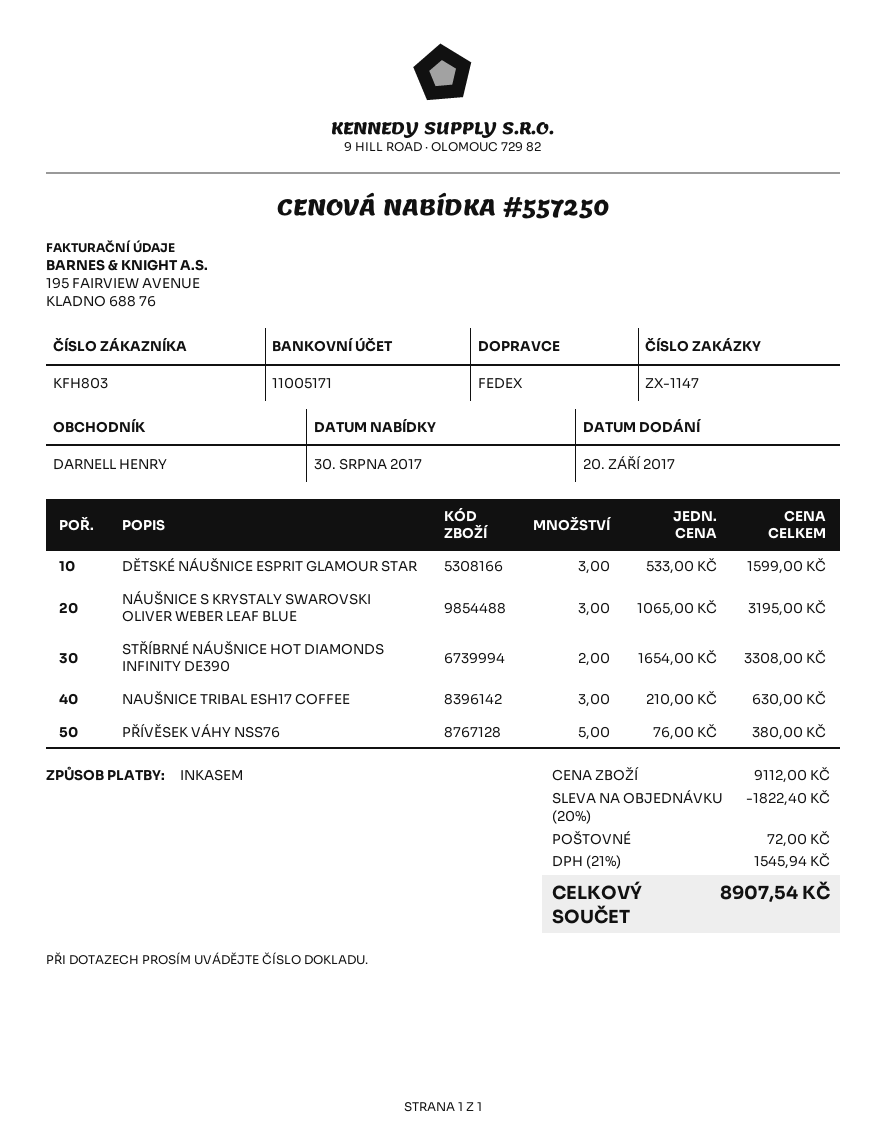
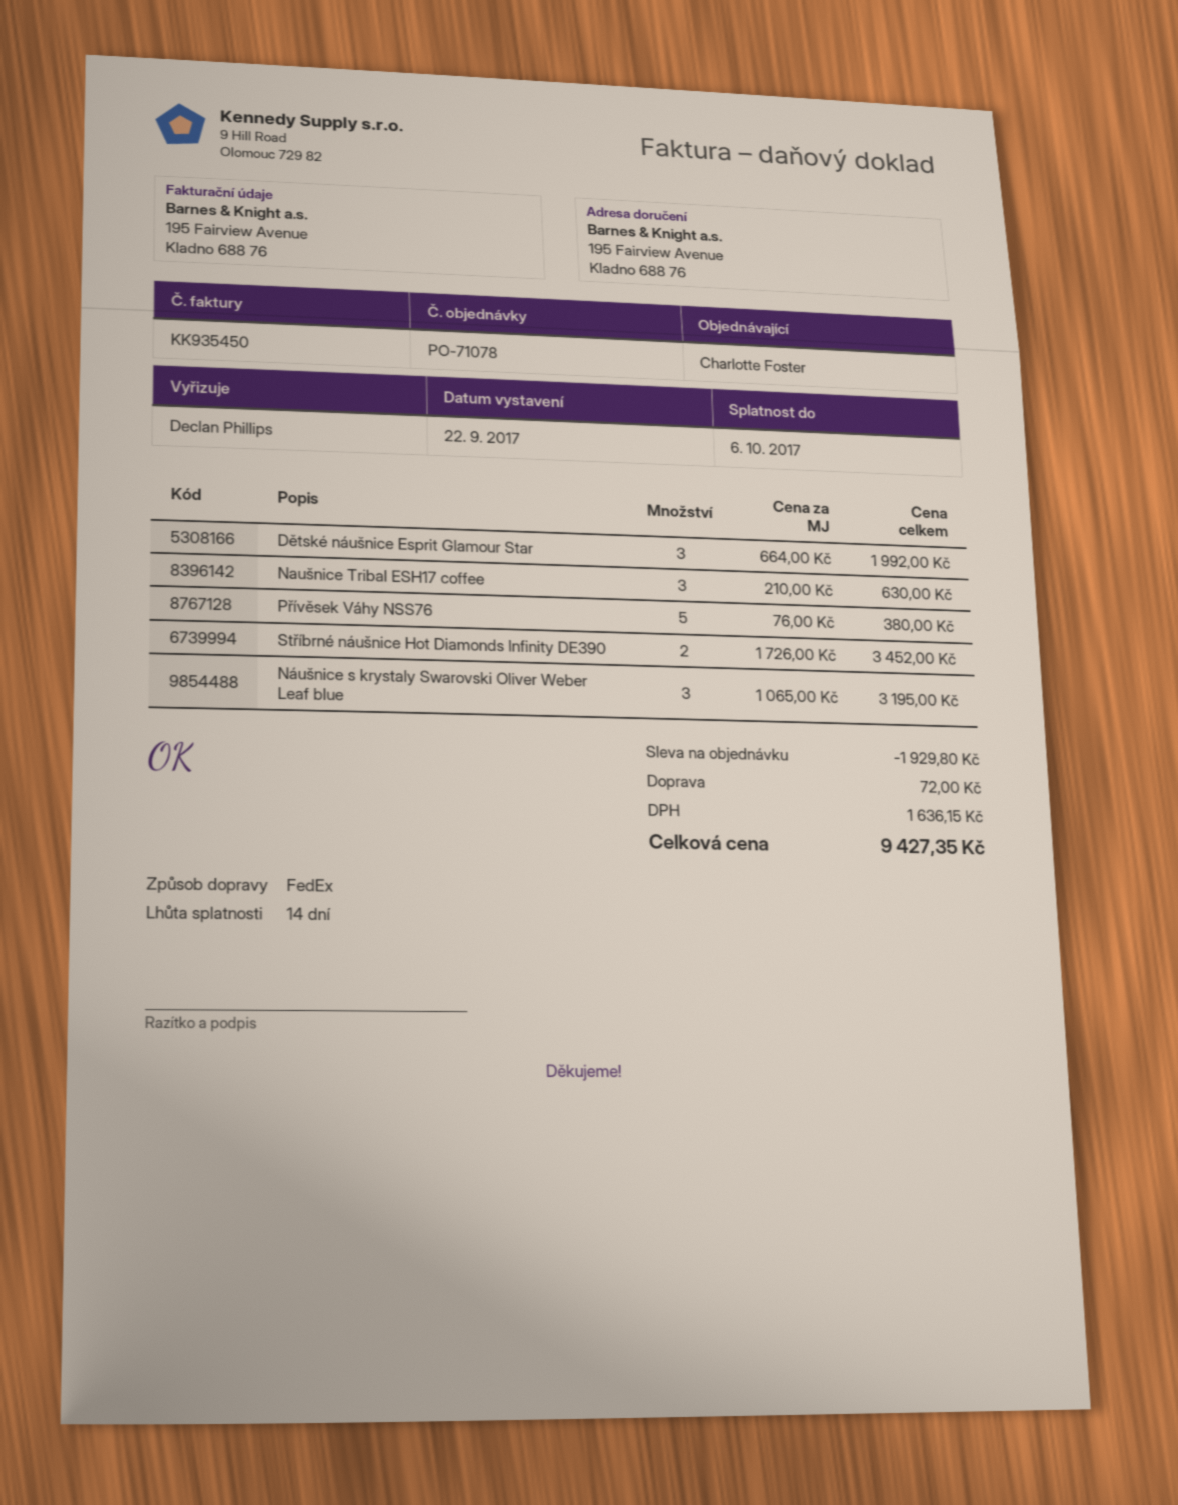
sales rep: DARNELL HENRY -> Declan Phillips
DĚTSKÉ NÁUŠNICE ESPRIT GLAMOUR STAR: 3 x 533.00 = 1599.00 -> 3 x 664.00 = 1992.00
STŘÍBRNÉ NÁUŠNICE HOT DIAMONDS INFINITY DE390: 2 x 1654.00 = 3308.00 -> 2 x 1726.00 = 3452.00
discount: 1822.40 -> 1929.80
tax: 1545.94 -> 1636.15
total: 8907.54 -> 9427.35

